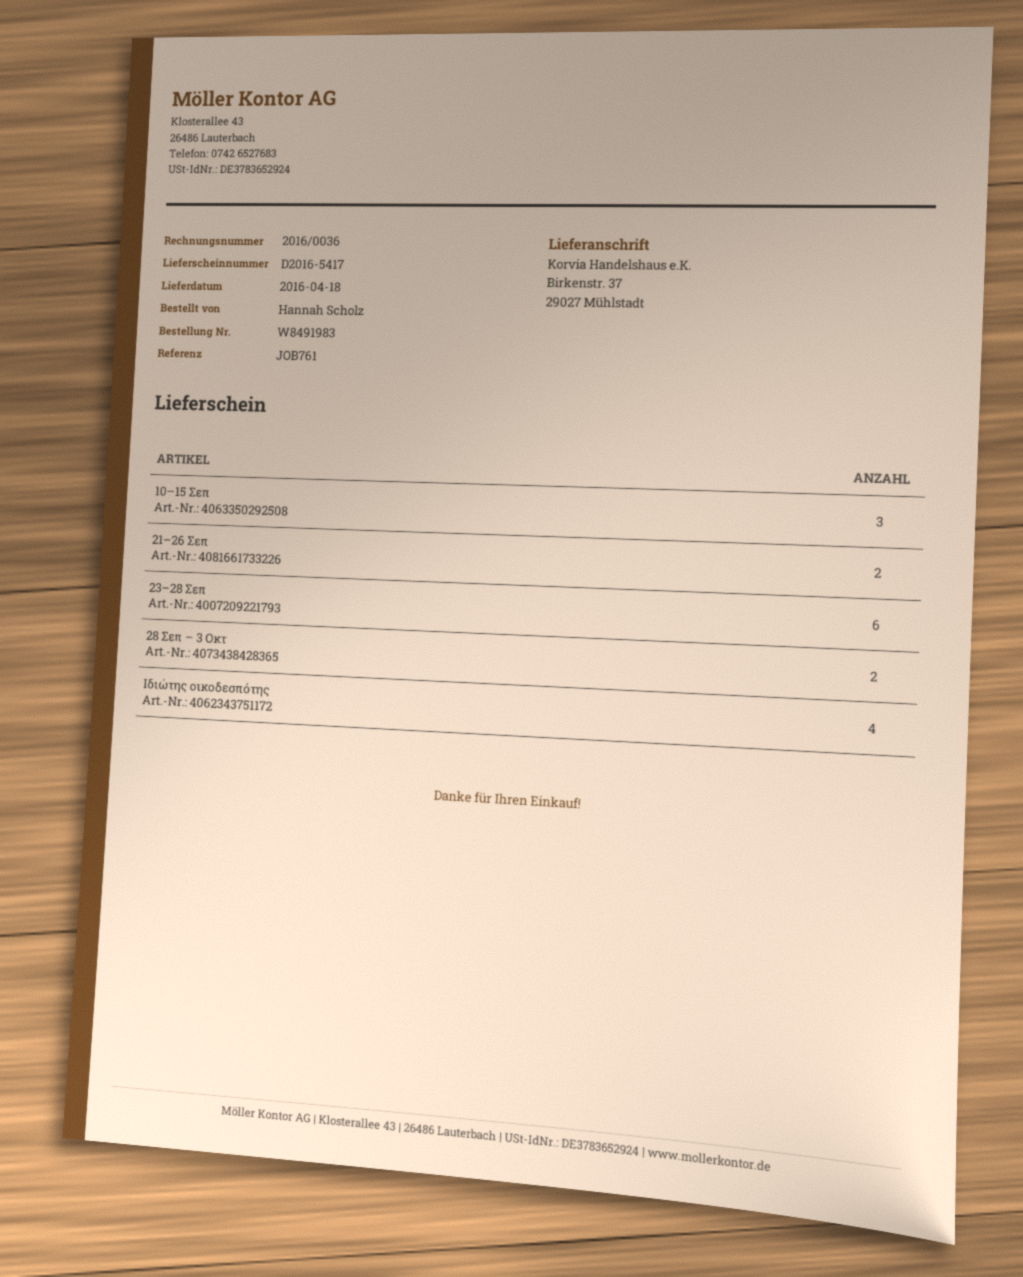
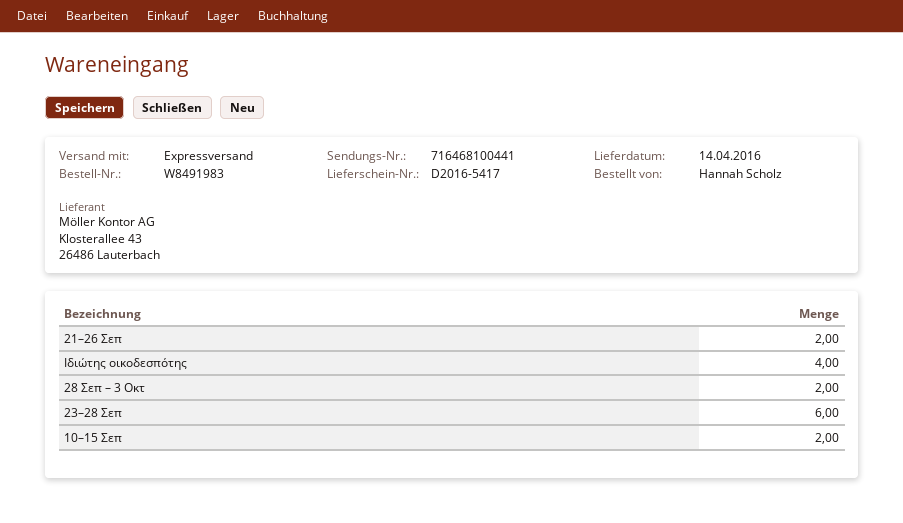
delivery date: 2016-04-18 -> 2016-04-14
10–15 Σεπ: 3 -> 2

